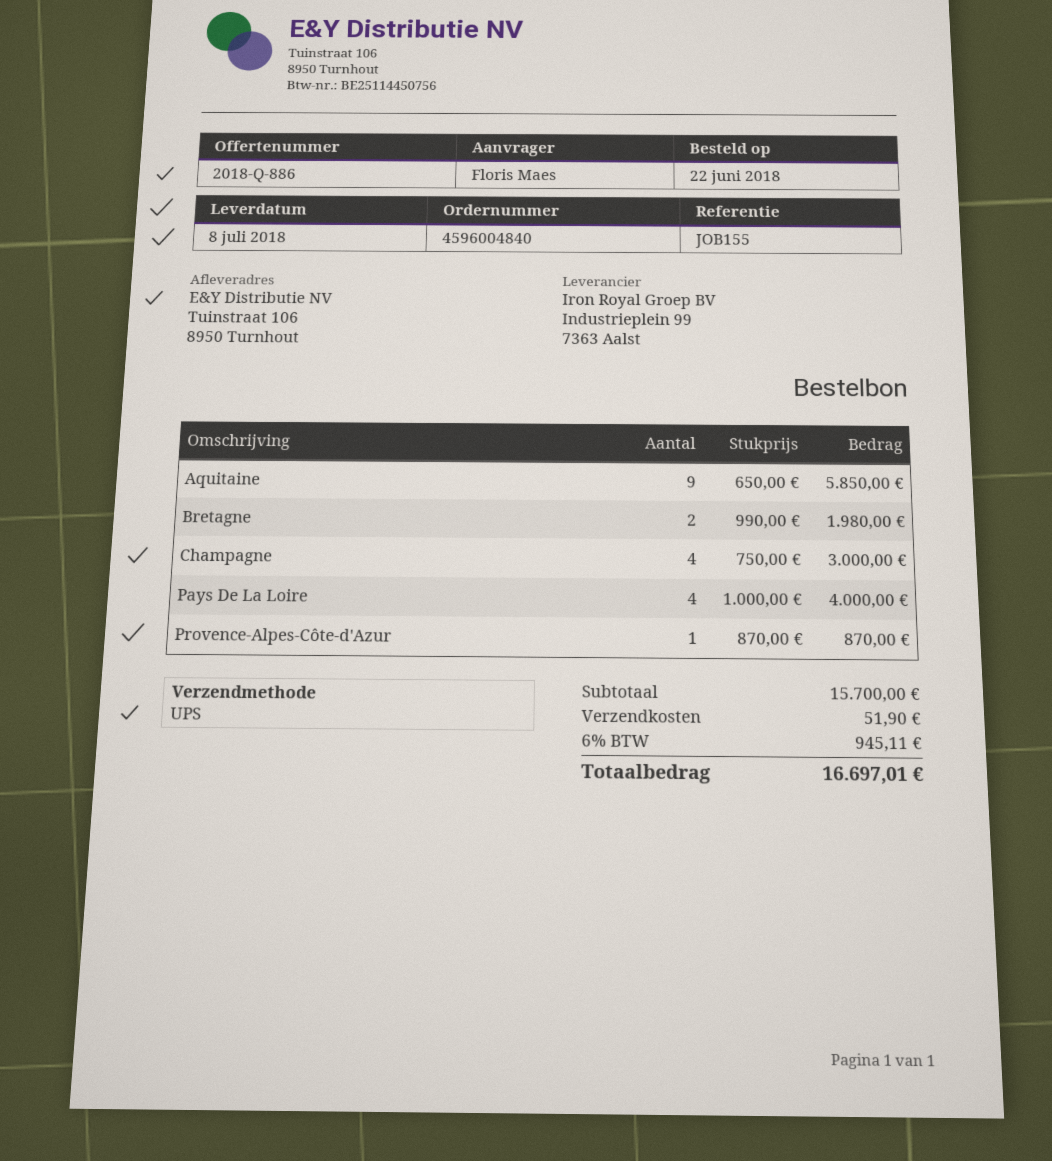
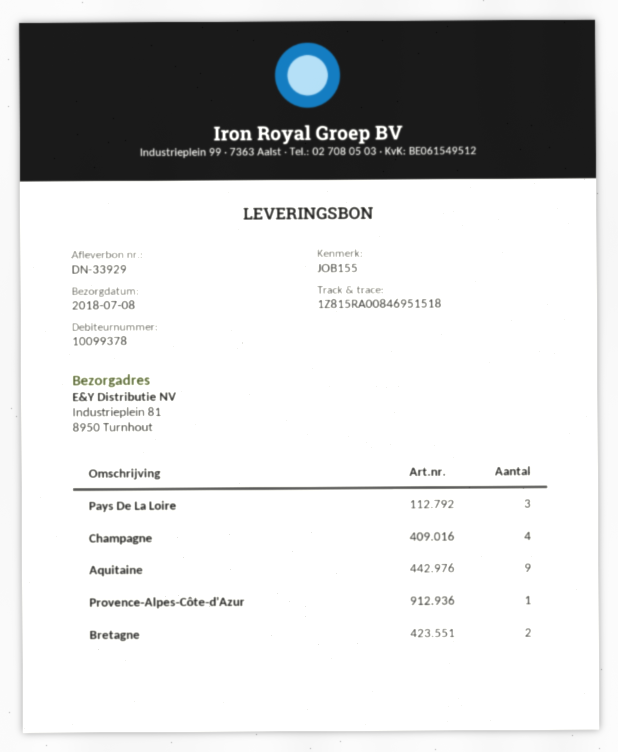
ship to: Tuinstraat 106, 8950 Turnhout -> Industrieplein 81, 8950 Turnhout
Pays De La Loire: 4 -> 3

